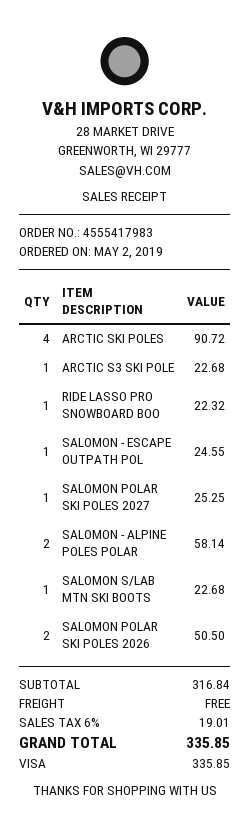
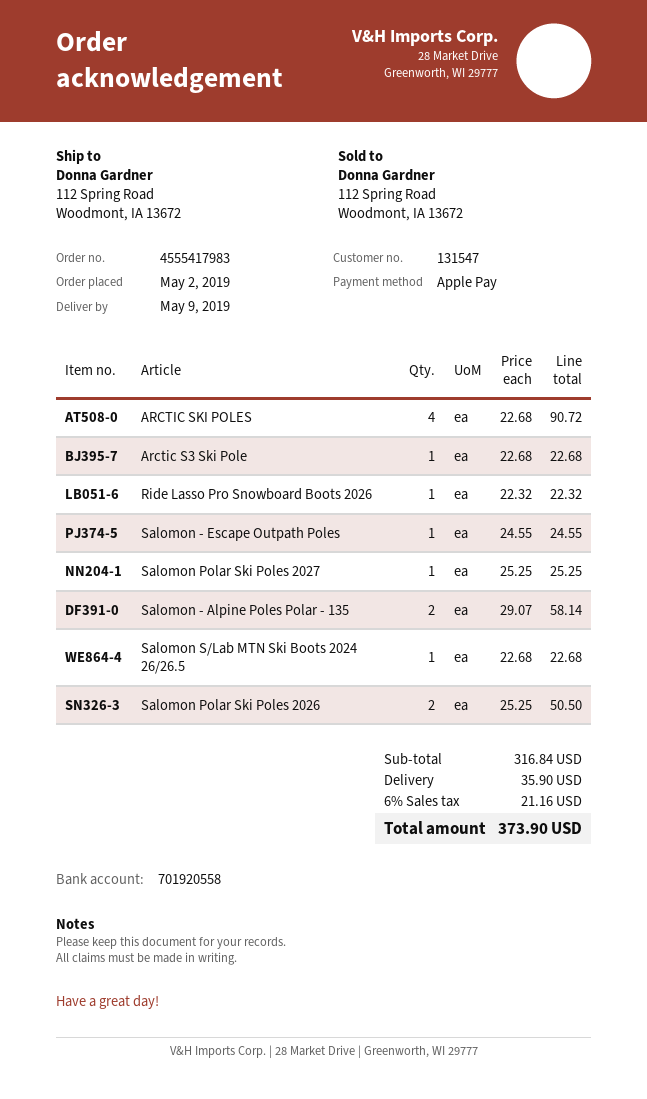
payment method: Visa -> Apple Pay
shipping: 0.00 -> 35.90
tax: 6% = 19.01 -> 6% = 21.16
total: 335.85 -> 373.90

